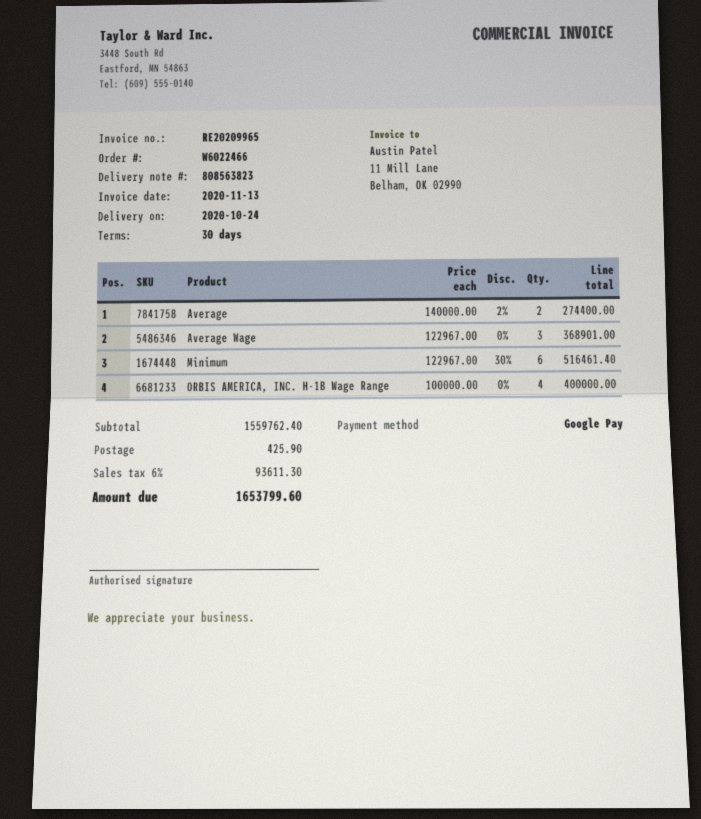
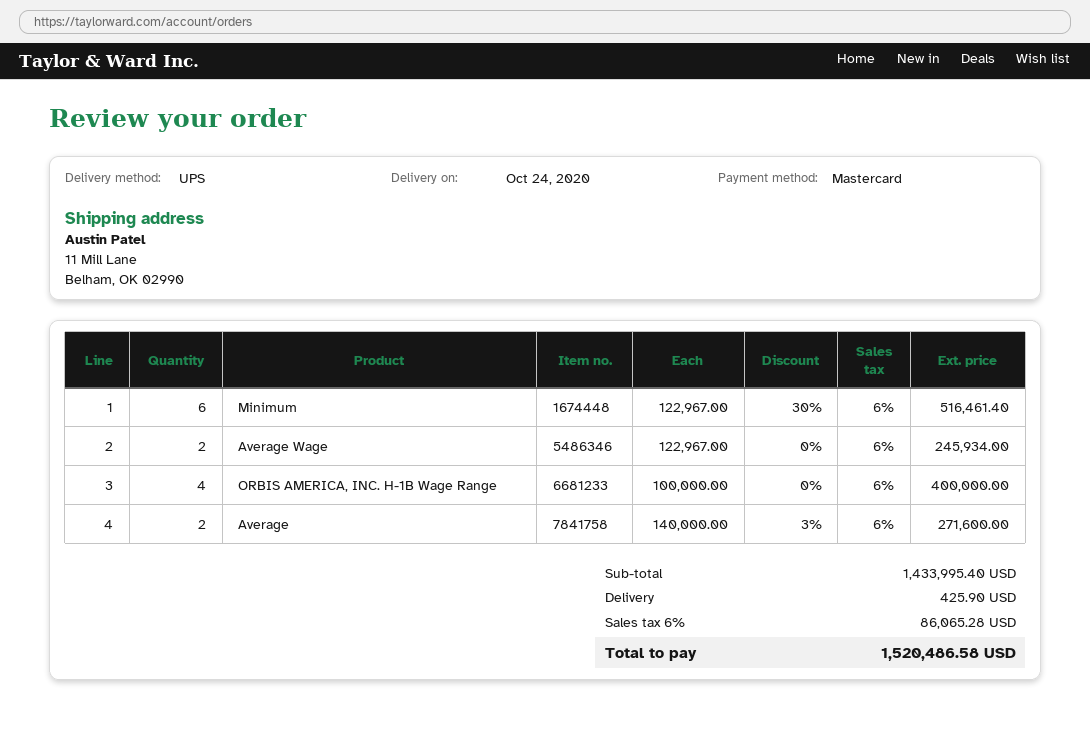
payment method: Google Pay -> Mastercard
Average: 2 x 140000.00 - 2% = 274400.00 -> 2 x 140000.00 - 3% = 271600.00
Average Wage: 3 x 122967.00 = 368901.00 -> 2 x 122967.00 = 245934.00
subtotal: 1559762.40 -> 1433995.40
tax: 6% = 93611.30 -> 6% = 86065.28
total: 1653799.60 -> 1520486.58

